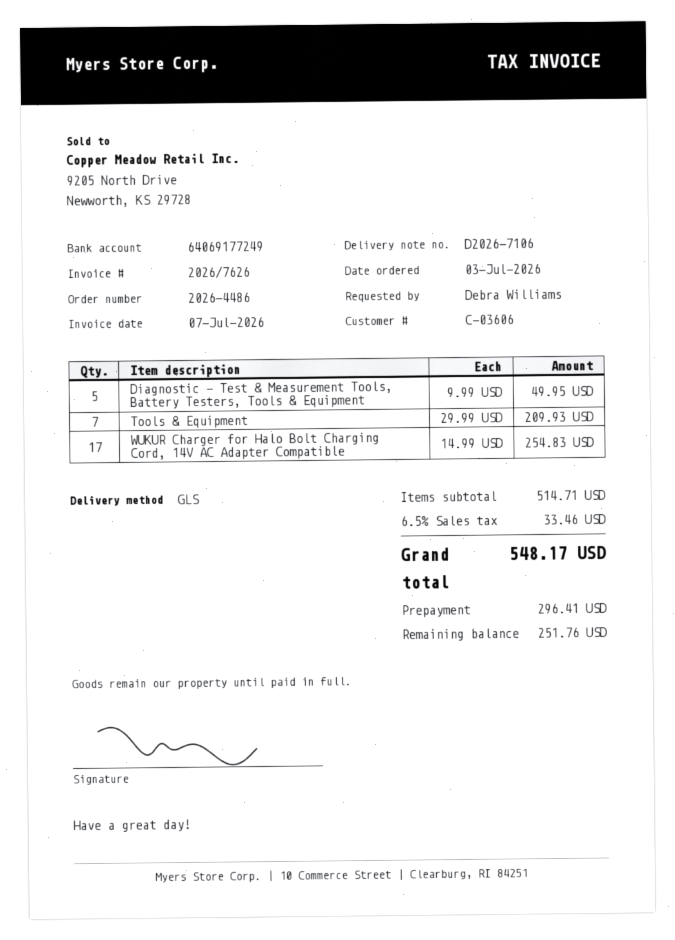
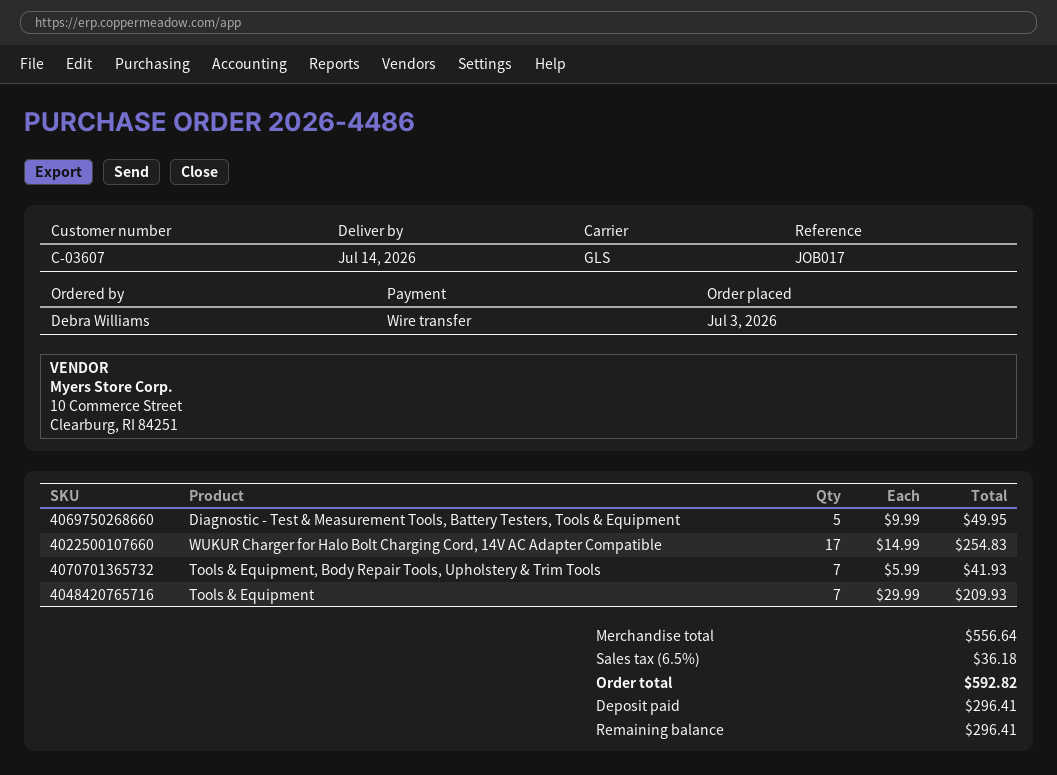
customer number: C-03606 -> C-03607
Tools & Equipment, Body Repair Tools, Upholstery & Trim Tools: none -> 7 x 5.99 = 41.93
subtotal: 514.71 -> 556.64
tax: 6.5% = 33.46 -> 6.5% = 36.18
total: 548.17 -> 592.82
balance: 251.76 -> 296.41

